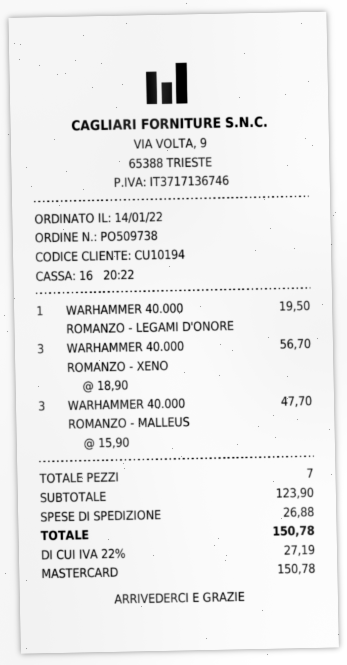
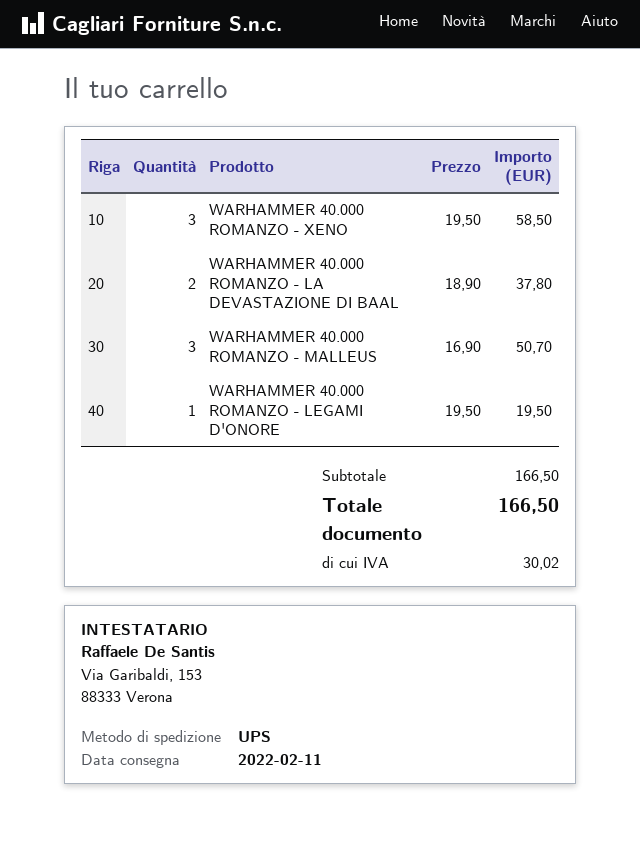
WARHAMMER 40.000 ROMANZO - XENO: 3 x 18.90 = 56.70 -> 3 x 19.50 = 58.50
WARHAMMER 40.000 ROMANZO - MALLEUS: 3 x 15.90 = 47.70 -> 3 x 16.90 = 50.70
WARHAMMER 40.000 ROMANZO - LA DEVASTAZIONE DI BAAL: none -> 2 x 18.90 = 37.80
subtotal: 123.90 -> 166.50
shipping: 26.88 -> none
tax: 27.19 -> 30.02
total: 150.78 -> 166.50

